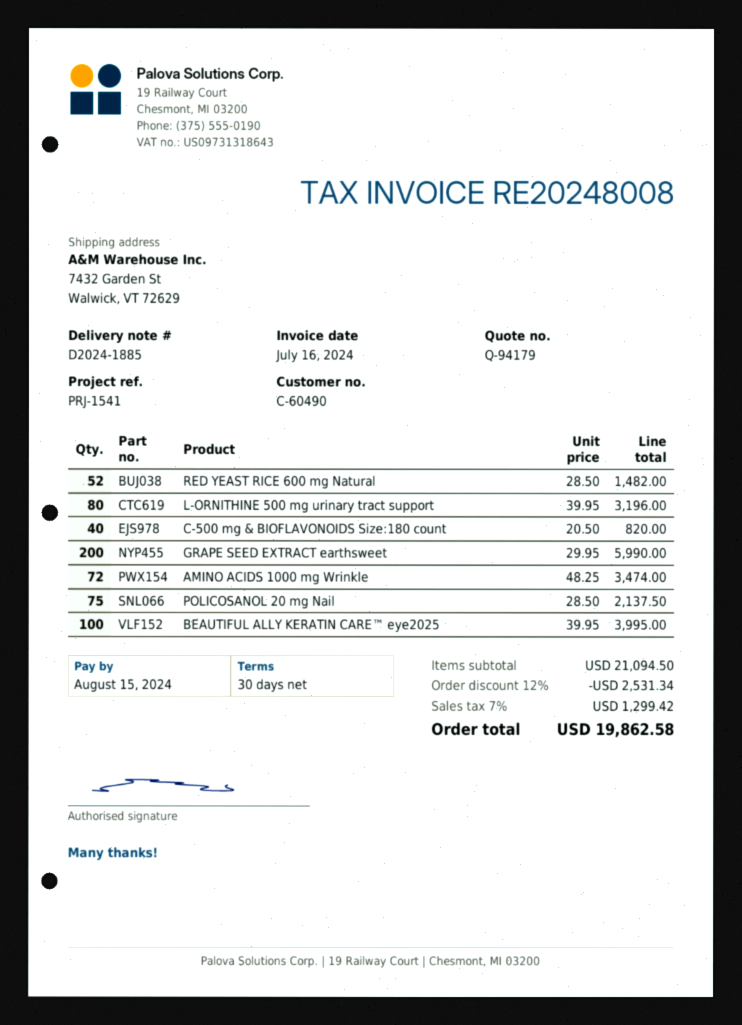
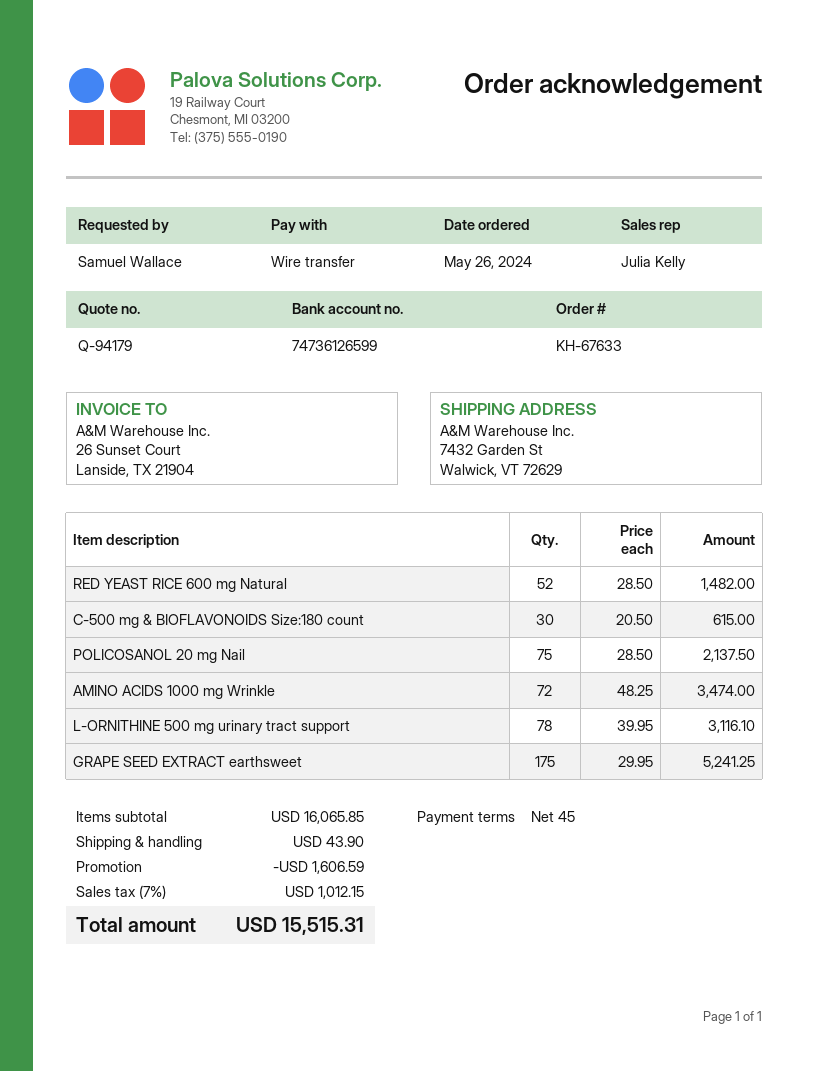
payment terms: 30 days -> 45 days
L-ORNITHINE 500 mg urinary tract support: 80 x 39.95 = 3196.00 -> 78 x 39.95 = 3116.10
C-500 mg & BIOFLAVONOIDS Size:180 count: 40 x 20.50 = 820.00 -> 30 x 20.50 = 615.00
GRAPE SEED EXTRACT earthsweet: 200 x 29.95 = 5990.00 -> 175 x 29.95 = 5241.25
BEAUTIFUL ALLY KERATIN CARE™ eye2025: 100 x 39.95 = 3995.00 -> none
subtotal: 21094.50 -> 16065.85
discount: 2531.34 -> 1606.59
shipping: none -> 43.90
tax: 7% = 1299.42 -> 7% = 1012.15
total: 19862.58 -> 15515.31

